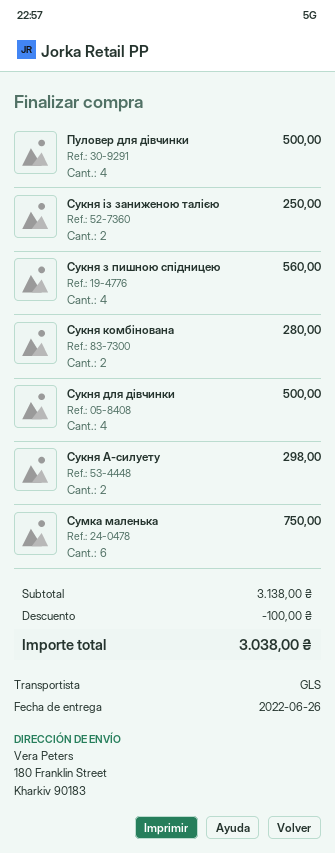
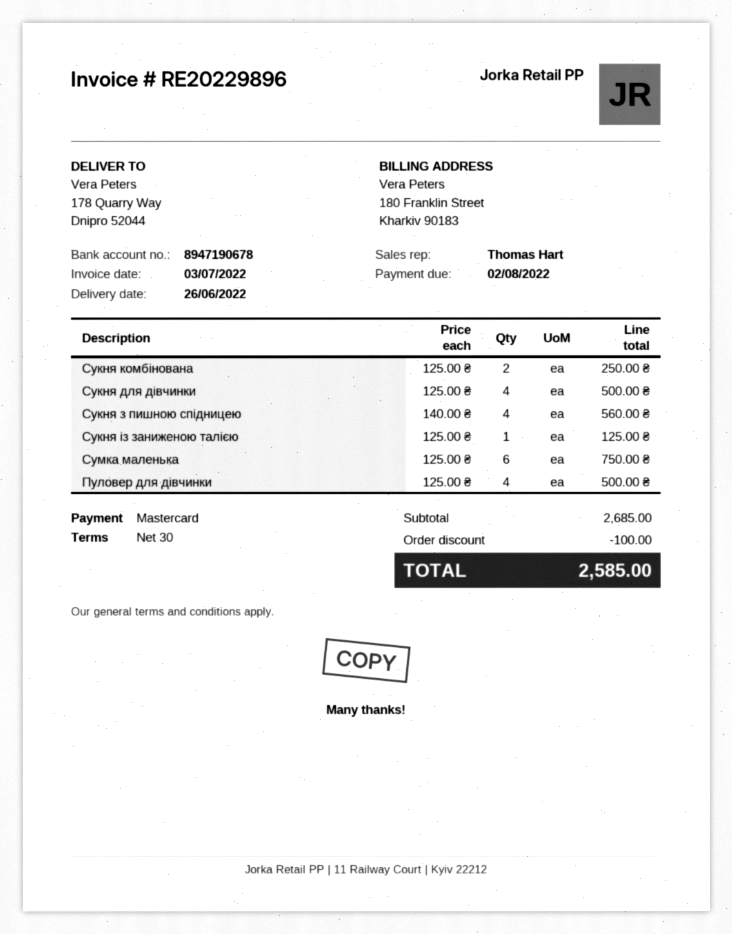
ship to: 180 Franklin Street, Kharkiv 90183 -> 178 Quarry Way, Dnipro 52044
Сукня із заниженою талією: 2 for 250.00 -> 1 for 125.00
Сукня комбінована: 2 for 280.00 -> 2 for 250.00
Сукня А-силуету: 2 for 298.00 -> none
subtotal: 3138.00 -> 2685.00
total: 3038.00 -> 2585.00

